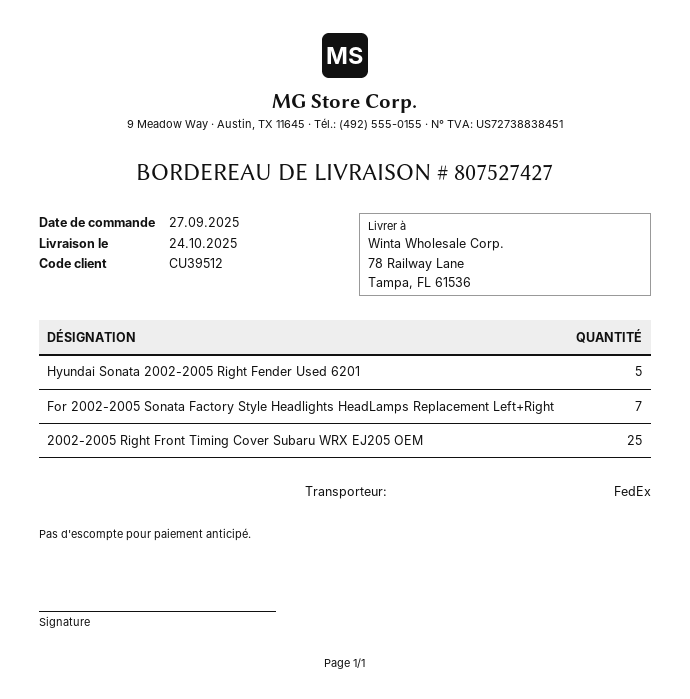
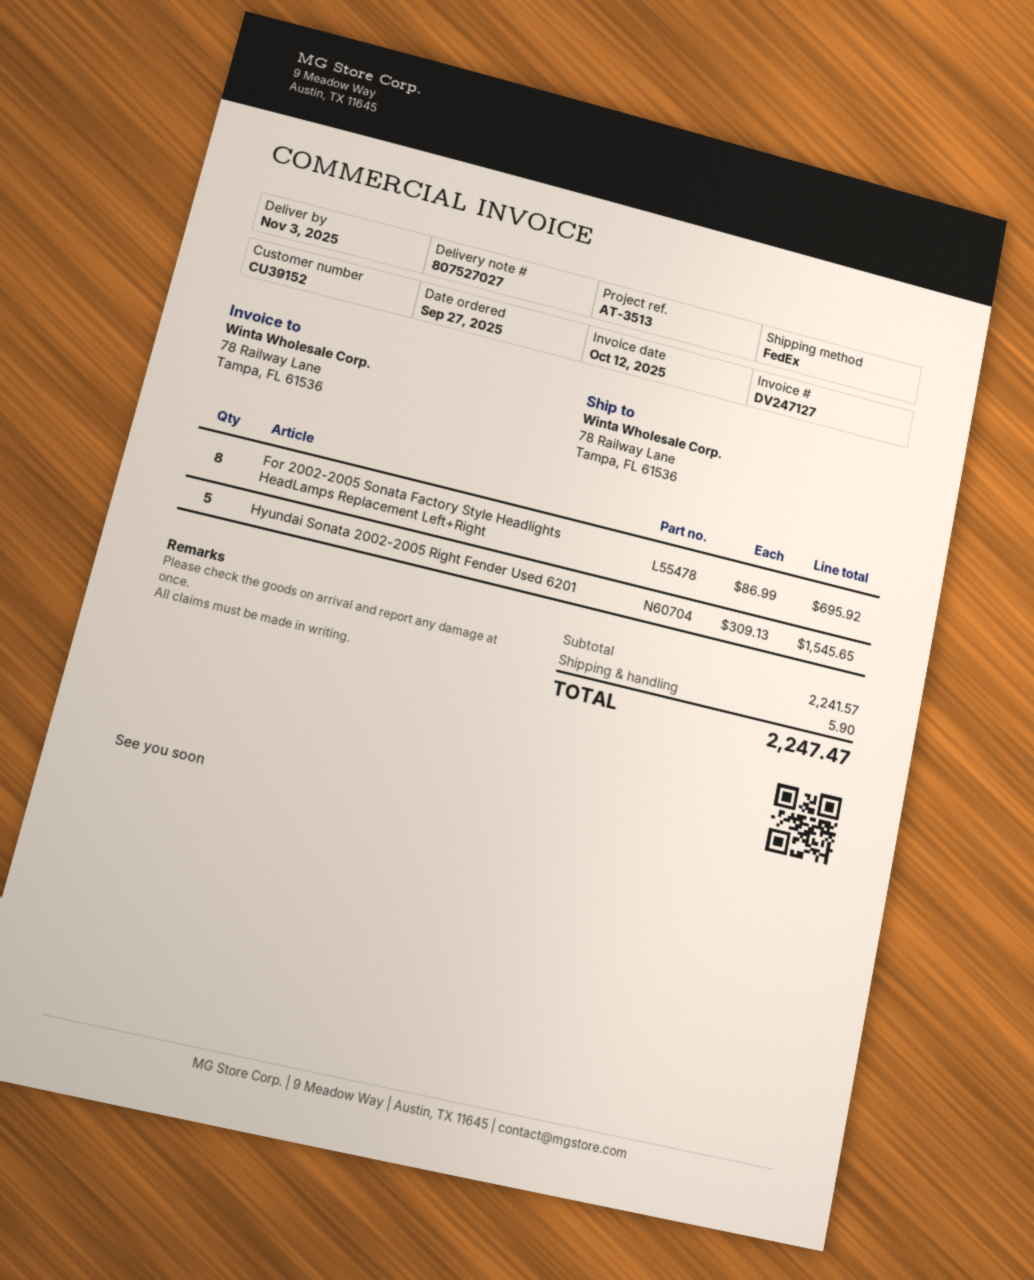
delivery note number: 807527427 -> 807527027
delivery date: 2025-10-24 -> 2025-11-03
customer number: CU39512 -> CU39152
For 2002-2005 Sonata Factory Style Headlights HeadLamps Replacement Left+Right: 7 -> 8
2002-2005 Right Front Timing Cover Subaru WRX EJ205 OEM: 25 -> none

